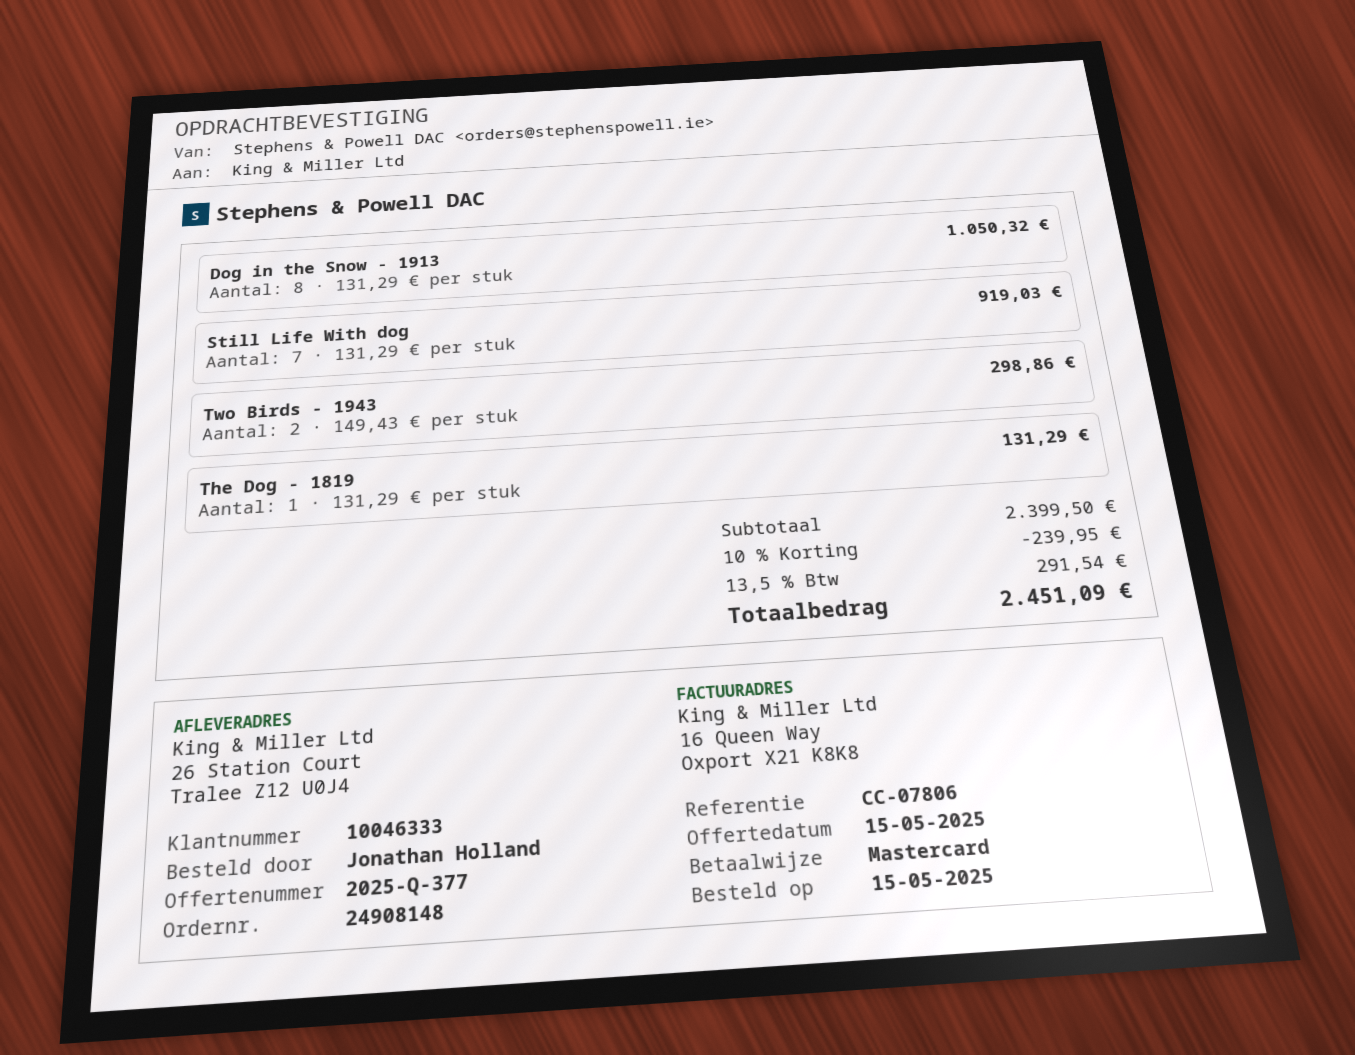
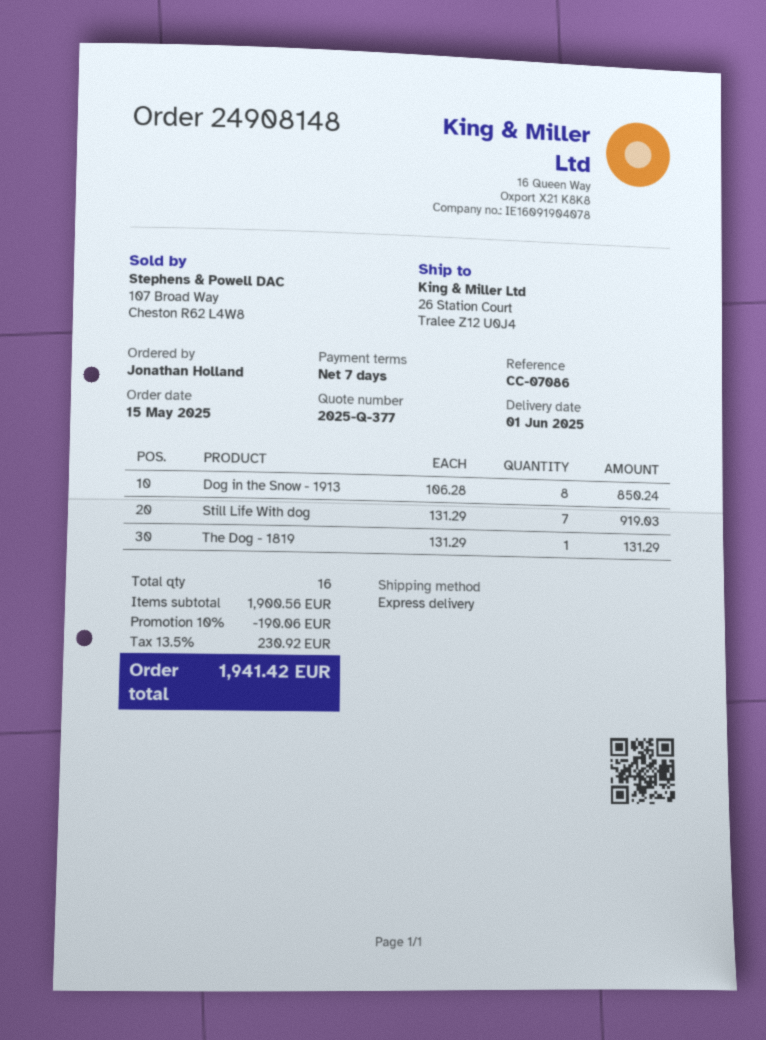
reference: CC-07806 -> CC-07086
Dog in the Snow - 1913: 8 x 131.29 = 1050.32 -> 8 x 106.28 = 850.24
Two Birds - 1943: 2 x 149.43 = 298.86 -> none
subtotal: 2399.50 -> 1900.56
discount: 10% = 239.95 -> 10% = 190.06
tax: 13.5% = 291.54 -> 13.5% = 230.92
total: 2451.09 -> 1941.42

